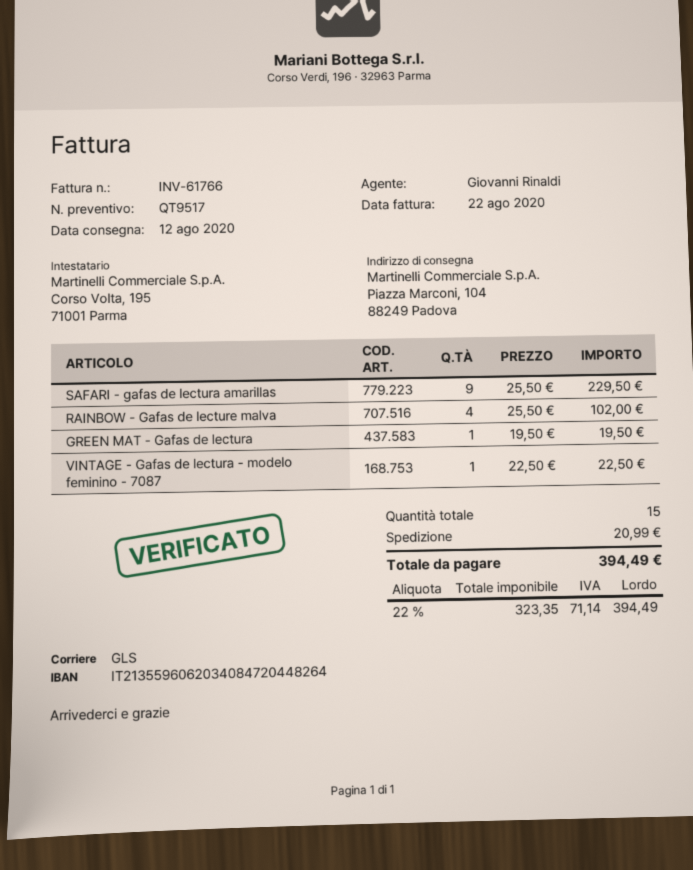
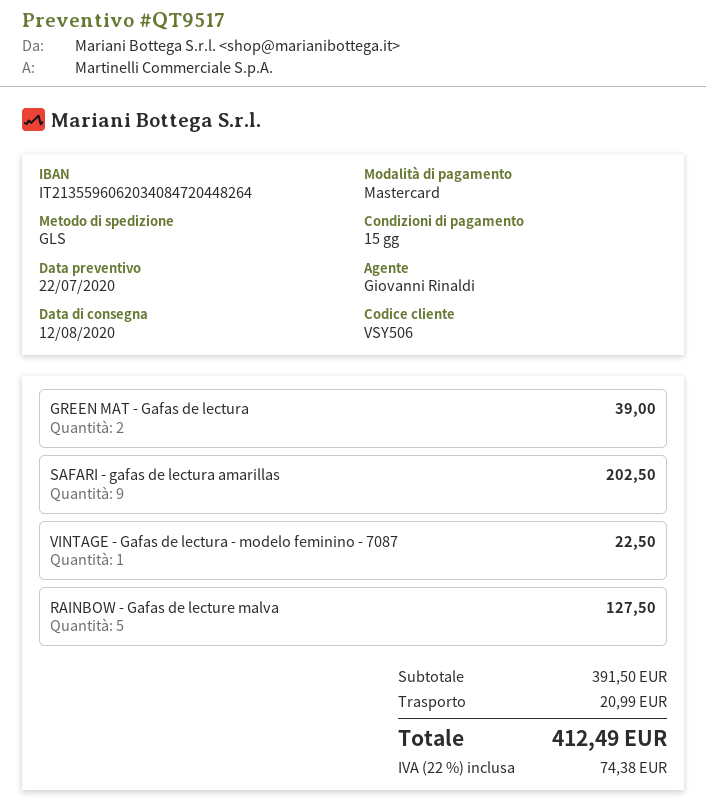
SAFARI - gafas de lectura amarillas: 9 for 229.50 -> 9 for 202.50
RAINBOW - Gafas de lecture malva: 4 for 102.00 -> 5 for 127.50
GREEN MAT - Gafas de lectura: 1 for 19.50 -> 2 for 39.00
tax: 22% = 71.14 -> 22% = 74.38
total: 394.49 -> 412.49

